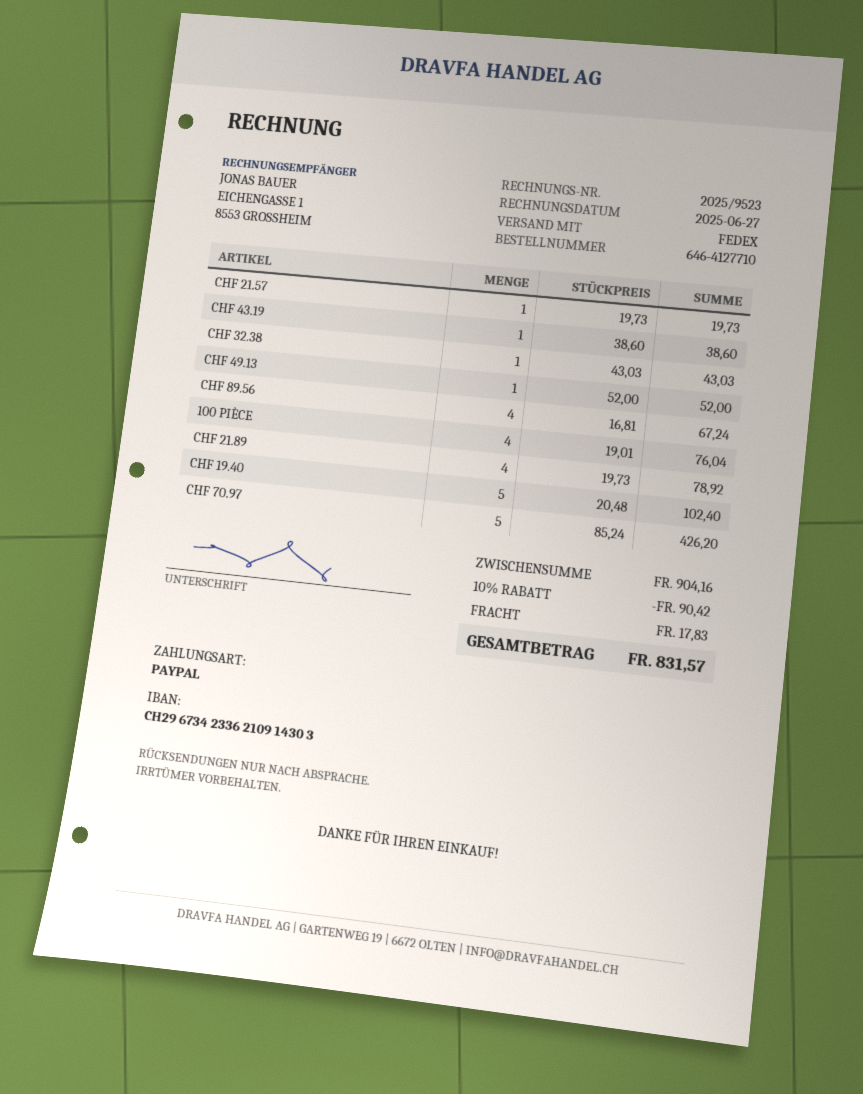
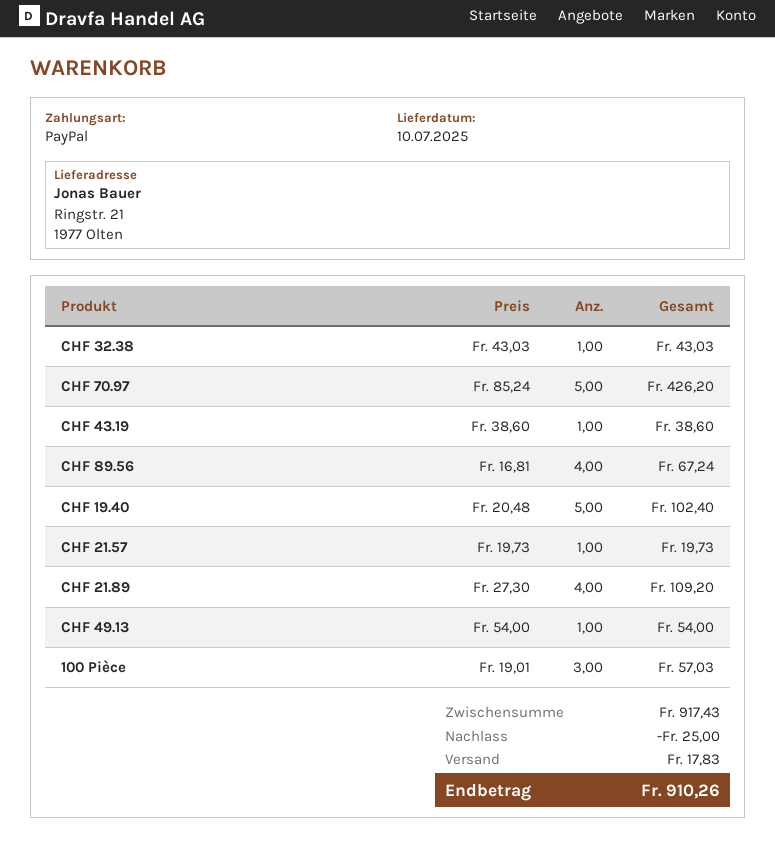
CHF 49.13: 1 x 52.00 = 52.00 -> 1 x 54.00 = 54.00
100 PIÈCE: 4 x 19.01 = 76.04 -> 3 x 19.01 = 57.03
CHF 21.89: 4 x 19.73 = 78.92 -> 4 x 27.30 = 109.20
subtotal: 904.16 -> 917.43
discount: 90.42 -> 25.00
total: 831.57 -> 910.26

